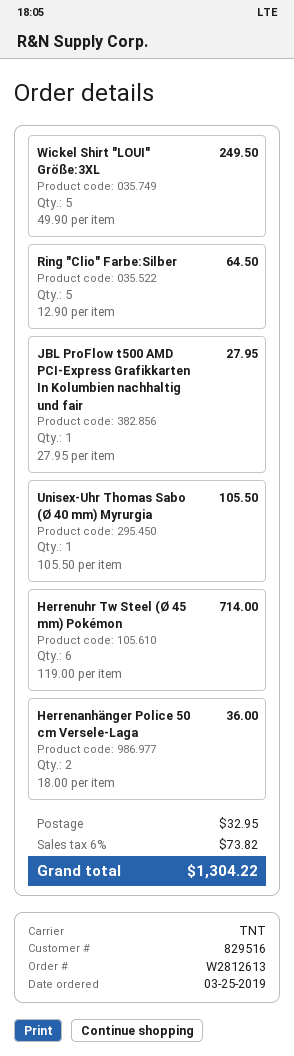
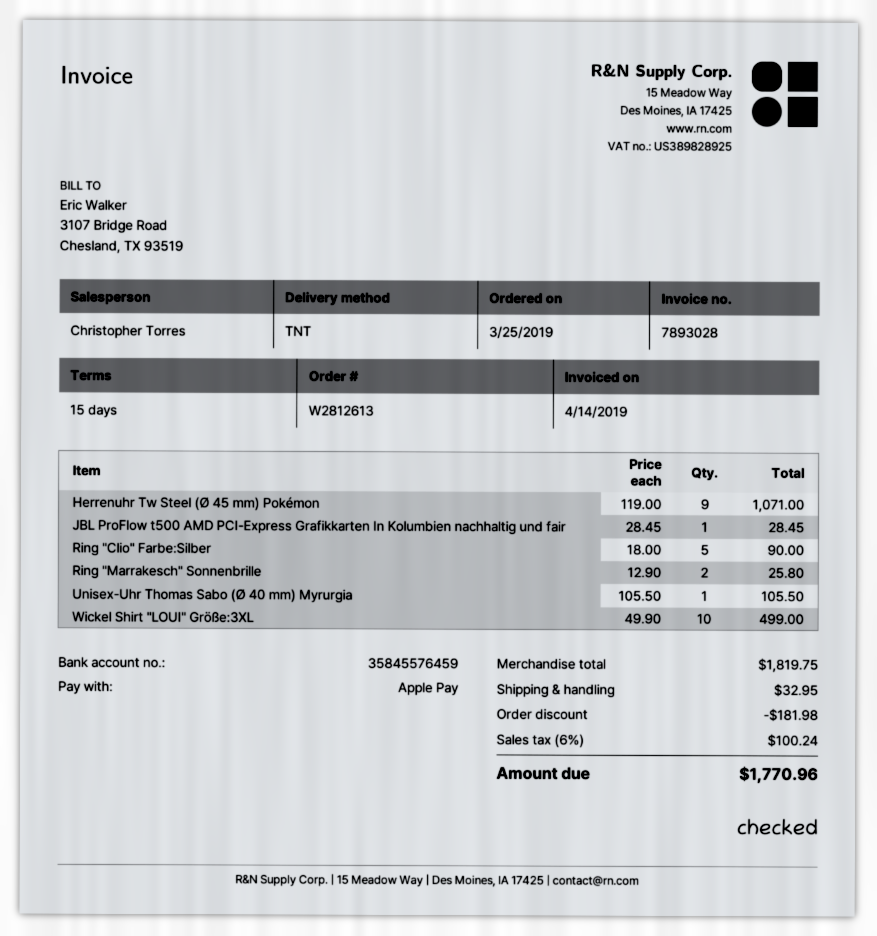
Wickel Shirt "LOUI" Größe:3XL: 5 x 49.90 = 249.50 -> 10 x 49.90 = 499.00
Ring "Clio" Farbe:Silber: 5 x 12.90 = 64.50 -> 5 x 18.00 = 90.00
JBL ProFlow t500 AMD PCI-Express Grafikkarten In Kolumbien nachhaltig und fair: 1 x 27.95 = 27.95 -> 1 x 28.45 = 28.45
Herrenuhr Tw Steel (Ø 45 mm) Pokémon: 6 x 119.00 = 714.00 -> 9 x 119.00 = 1071.00
Herrenanhänger Police 50 cm Versele-Laga: 2 x 18.00 = 36.00 -> none
Ring "Marrakesch" Sonnenbrille: none -> 2 x 12.90 = 25.80
discount: none -> 181.98
tax: 6% = 73.82 -> 6% = 100.24
total: 1304.22 -> 1770.96

